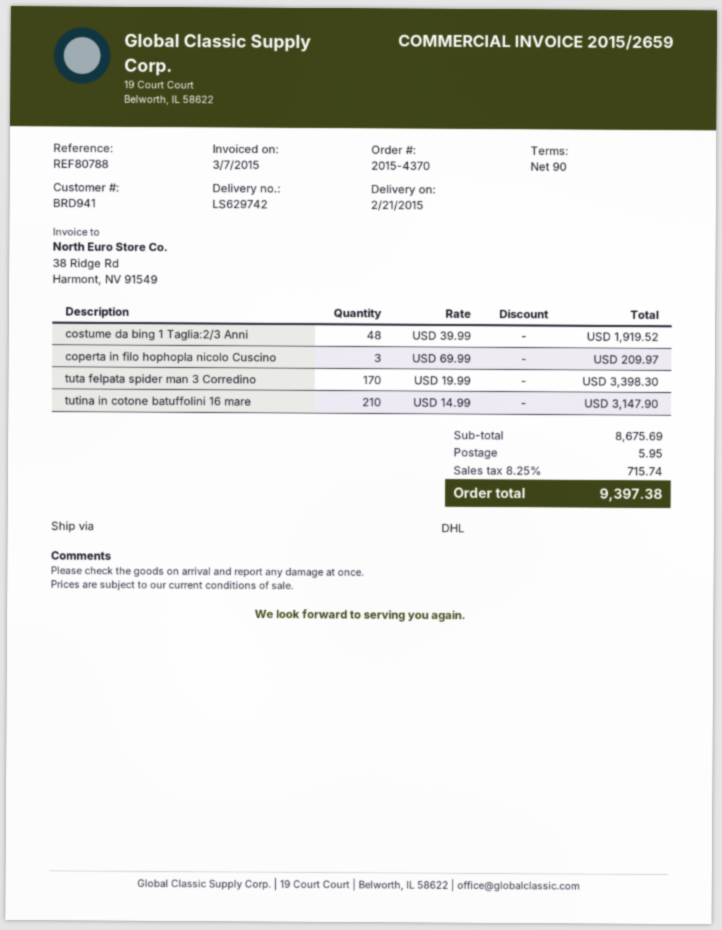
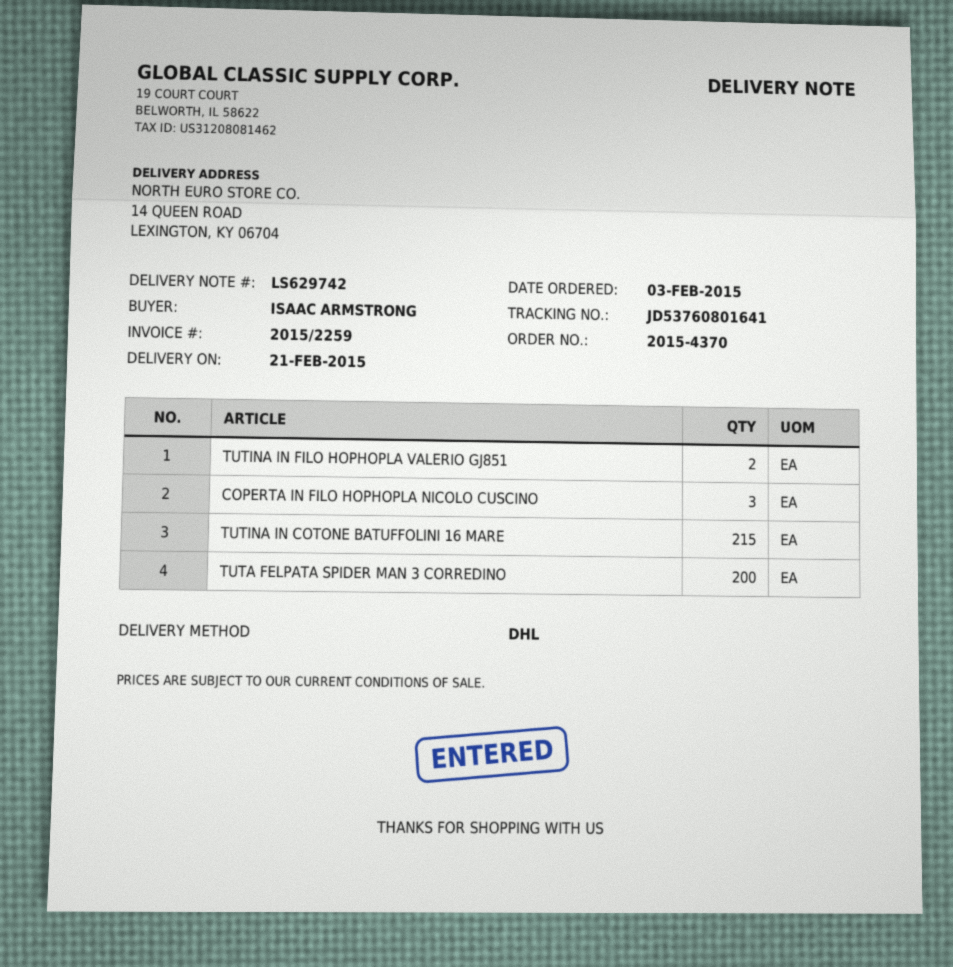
invoice number: 2015/2659 -> 2015/2259
costume da bing 1 Taglia:2/3 Anni: 48 -> none
tuta felpata spider man 3 Corredino: 170 -> 200
tutina in cotone batuffolini 16 mare: 210 -> 215
TUTINA IN FILO HOPHOPLA VALERIO GJ851: none -> 2

